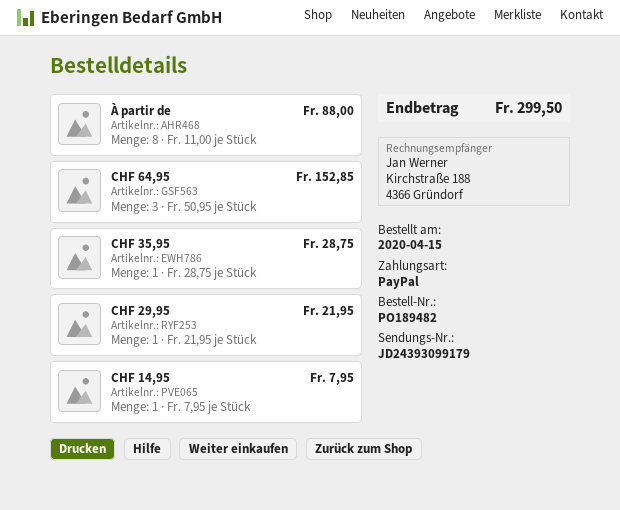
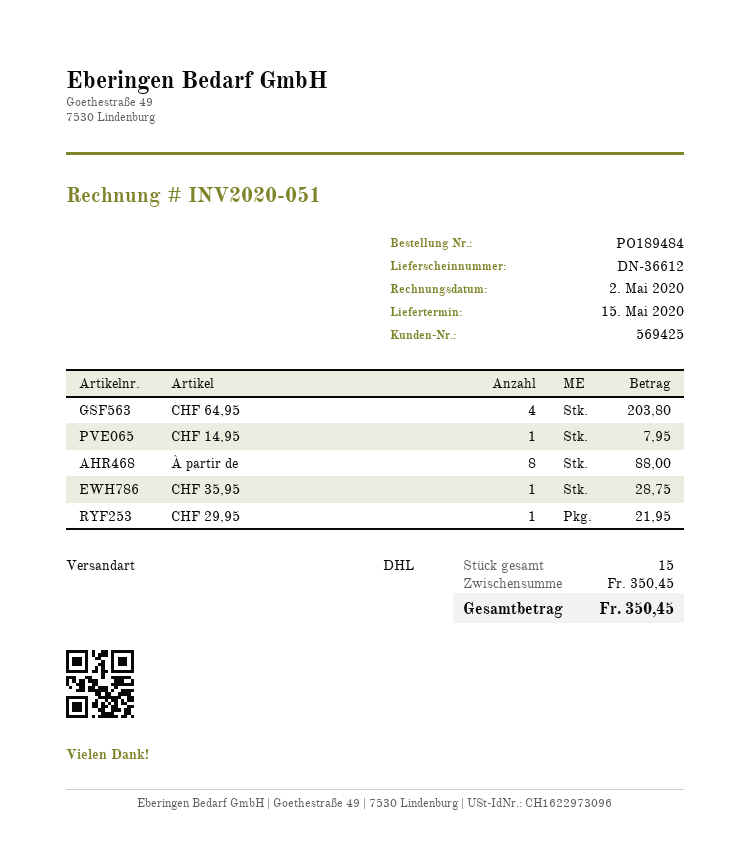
order number: PO189482 -> PO189484
CHF 64,95: 3 for 152.85 -> 4 for 203.80
total: 299.50 -> 350.45

